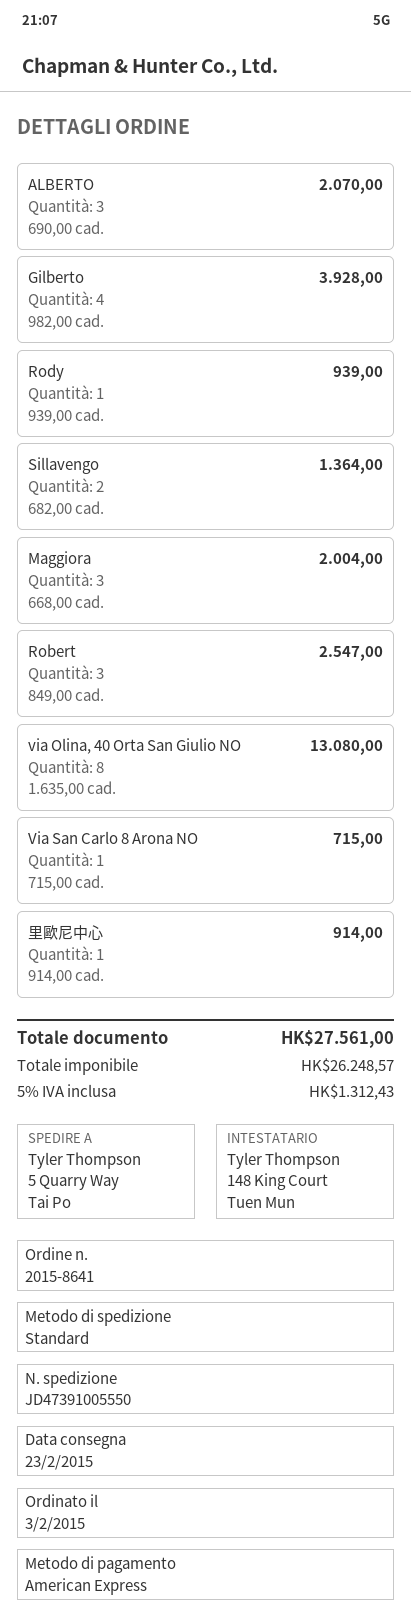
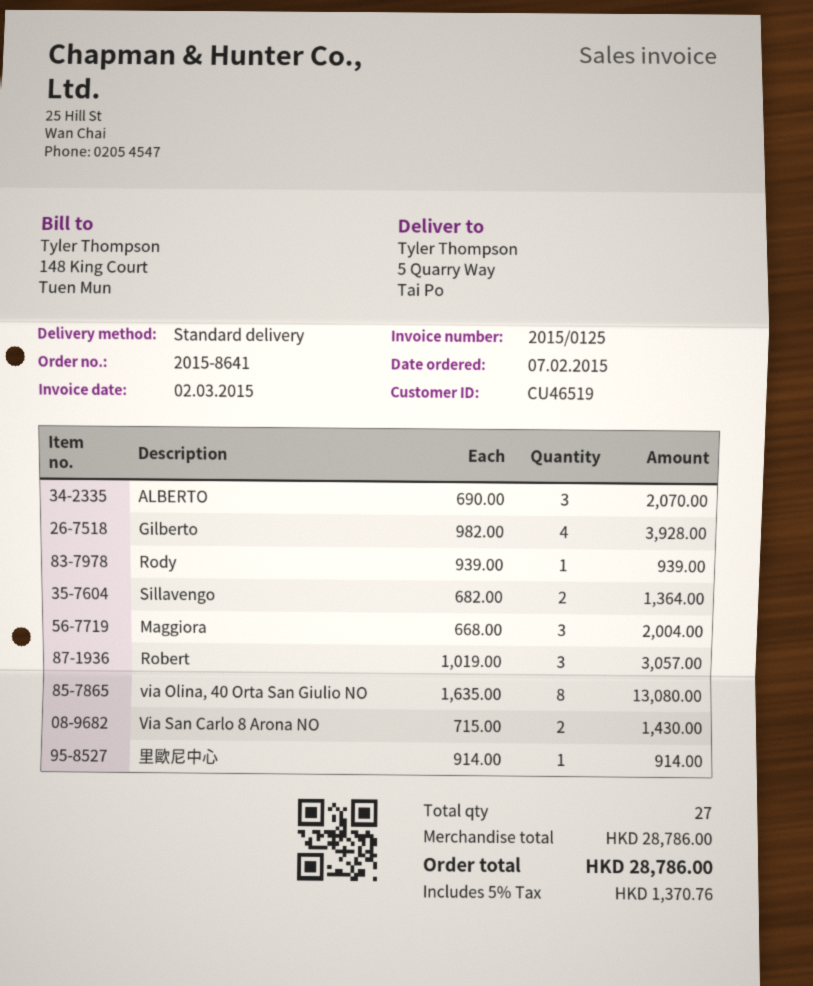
order date: 2015-02-03 -> 2015-02-07
Robert: 3 x 849.00 = 2547.00 -> 3 x 1019.00 = 3057.00
Via San Carlo 8 Arona NO: 1 x 715.00 = 715.00 -> 2 x 715.00 = 1430.00
tax: 5% = 1312.43 -> 5% = 1370.76
total: 27561.00 -> 28786.00

